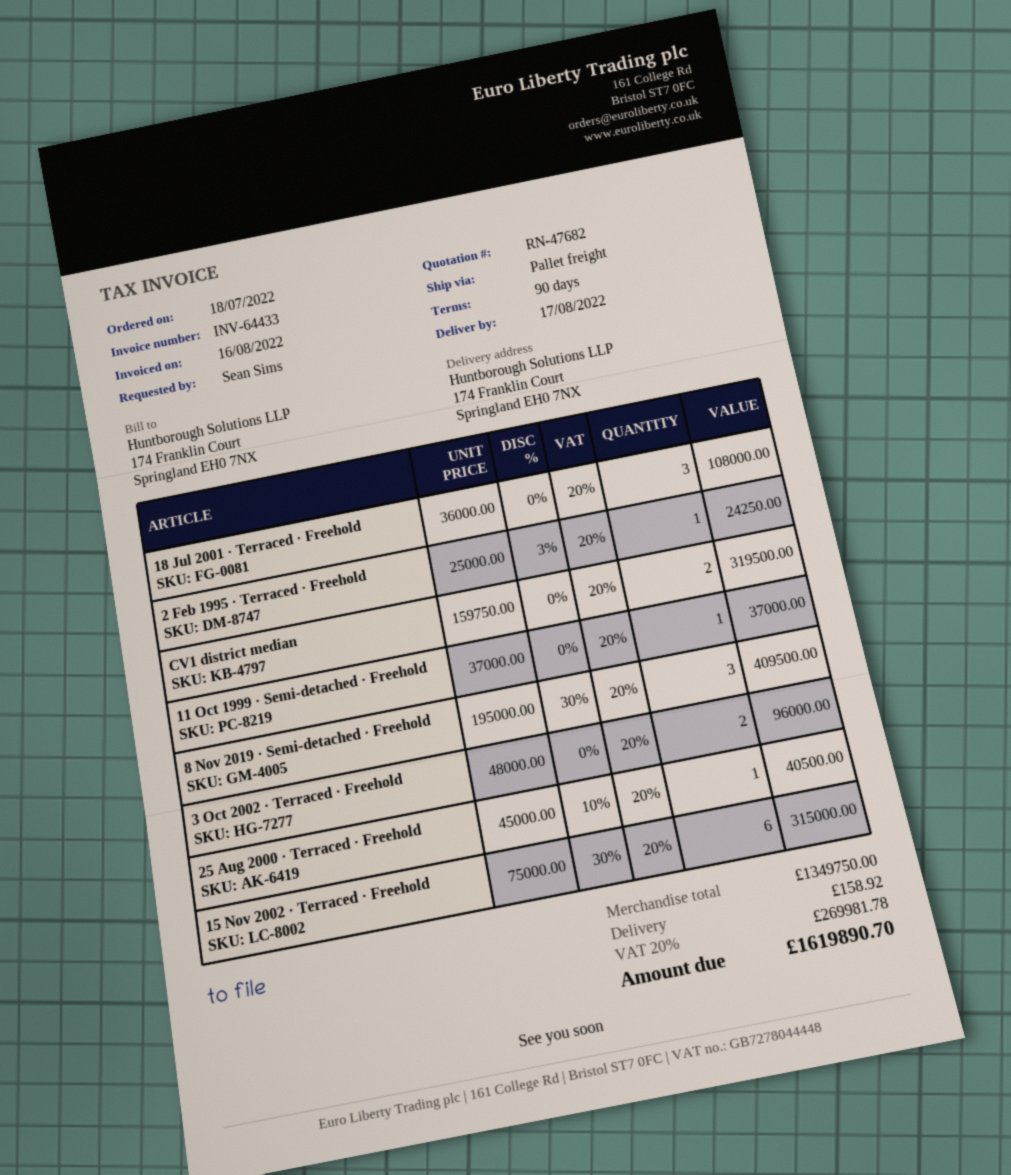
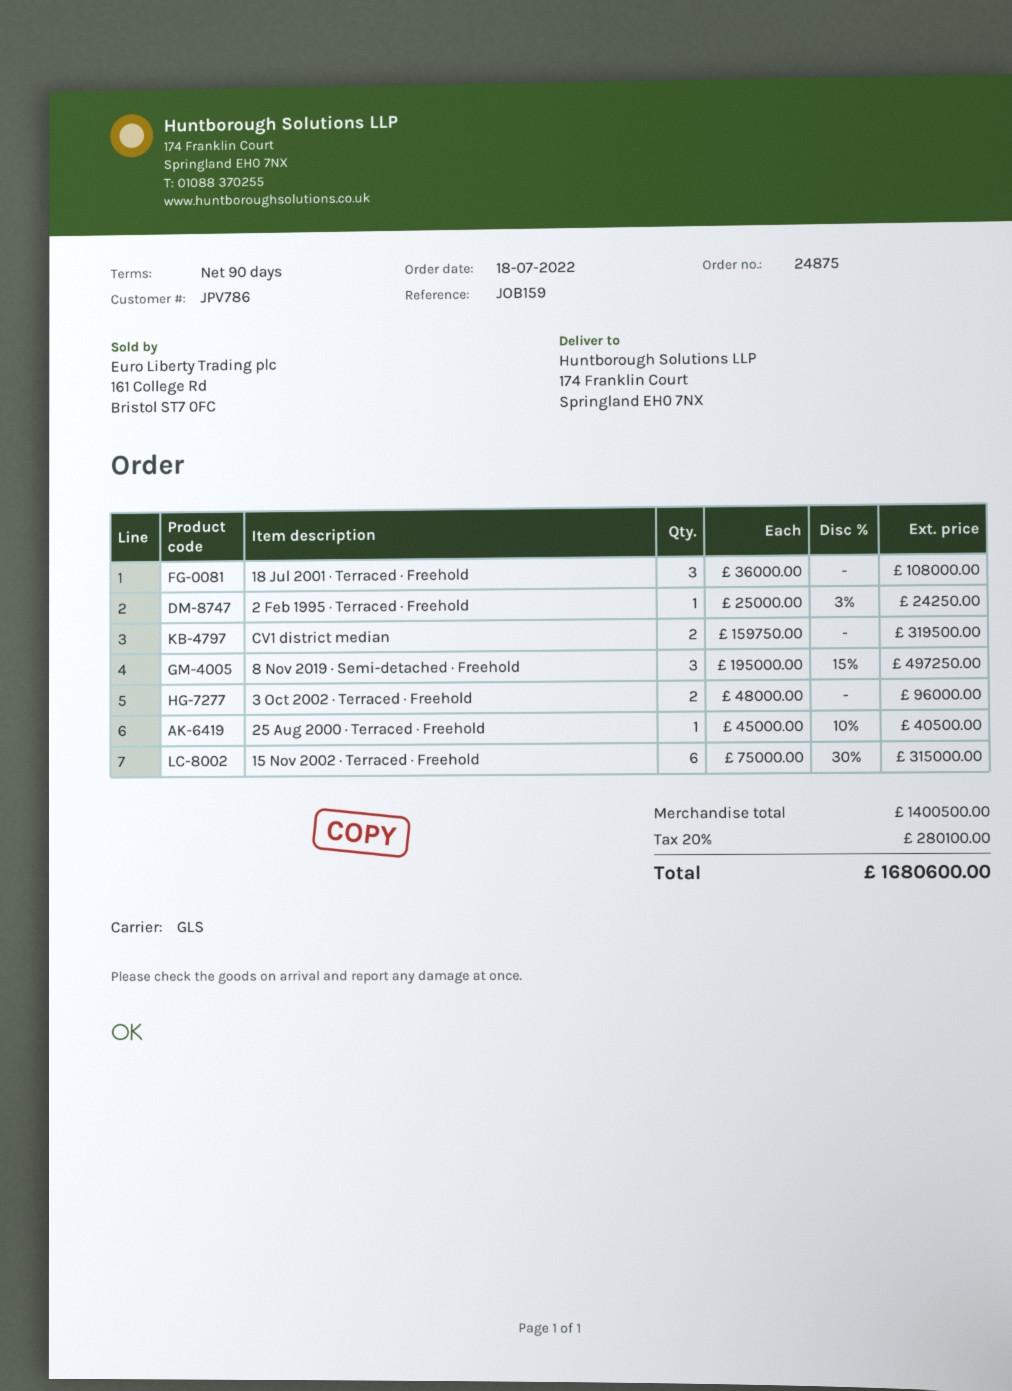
shipping method: pallet freight -> GLS
11 Oct 1999 · Semi-detached · Freehold: 1 x 37000.00 = 37000.00 -> none
8 Nov 2019 · Semi-detached · Freehold: 3 x 195000.00 - 30% = 409500.00 -> 3 x 195000.00 - 15% = 497250.00
subtotal: 1349750.00 -> 1400500.00
shipping: 158.92 -> none
tax: 20% = 269981.78 -> 20% = 280100.00
total: 1619890.70 -> 1680600.00

